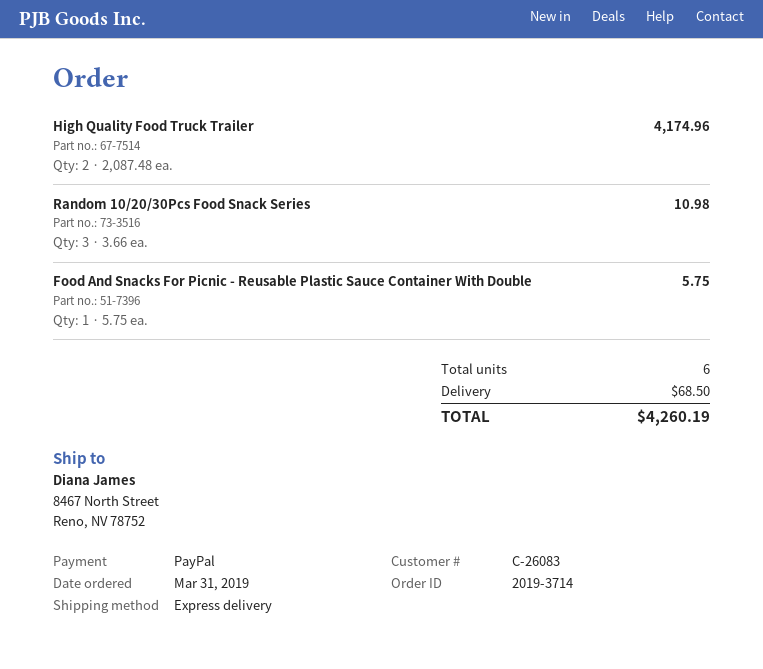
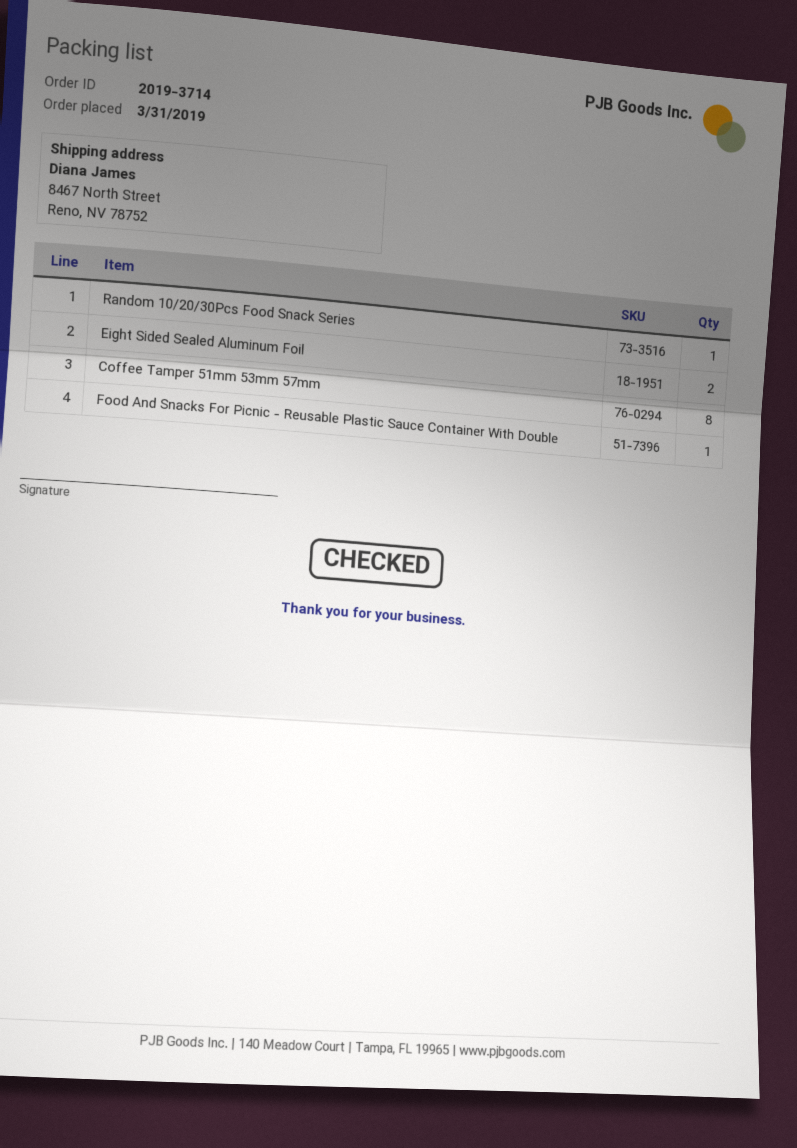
High Quality Food Truck Trailer: 2 -> none
Random 10/20/30Pcs Food Snack Series: 3 -> 1
Eight Sided Sealed Aluminum Foil: none -> 2
Coffee Tamper 51mm 53mm 57mm: none -> 8

